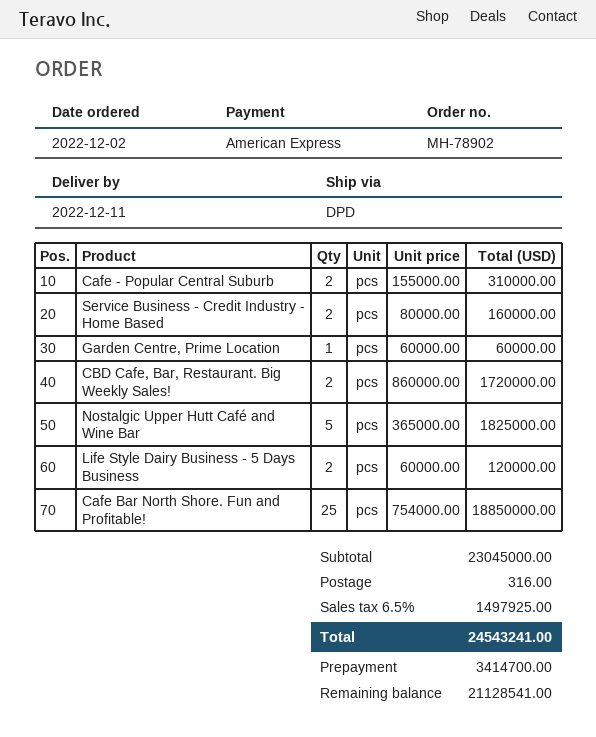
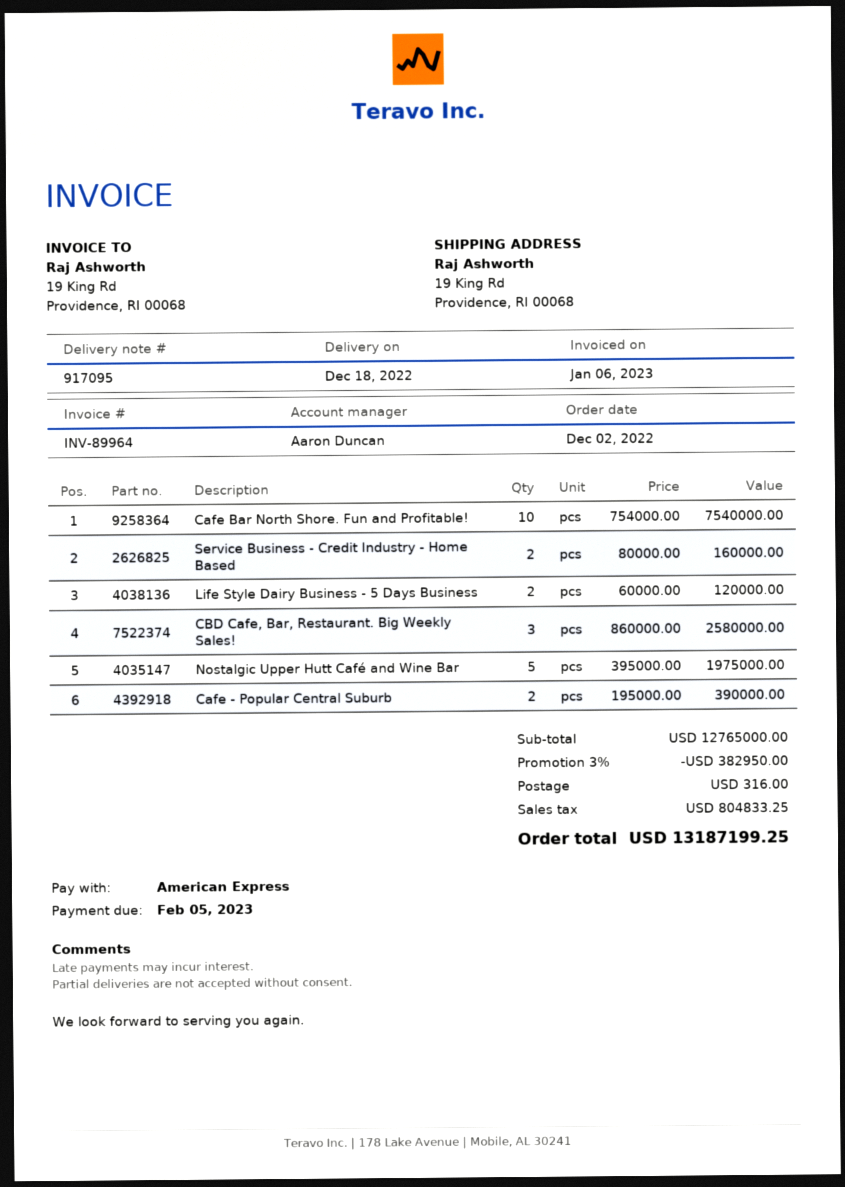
delivery date: 2022-12-11 -> 2022-12-18
Cafe - Popular Central Suburb: 2 x 155000.00 = 310000.00 -> 2 x 195000.00 = 390000.00
Garden Centre, Prime Location: 1 x 60000.00 = 60000.00 -> none
CBD Cafe, Bar, Restaurant. Big Weekly Sales!: 2 x 860000.00 = 1720000.00 -> 3 x 860000.00 = 2580000.00
Nostalgic Upper Hutt Café and Wine Bar: 5 x 365000.00 = 1825000.00 -> 5 x 395000.00 = 1975000.00
Cafe Bar North Shore. Fun and Profitable!: 25 x 754000.00 = 18850000.00 -> 10 x 754000.00 = 7540000.00
subtotal: 23045000.00 -> 12765000.00
discount: none -> 3% = 382950.00
tax: 1497925.00 -> 804833.25
total: 24543241.00 -> 13187199.25

